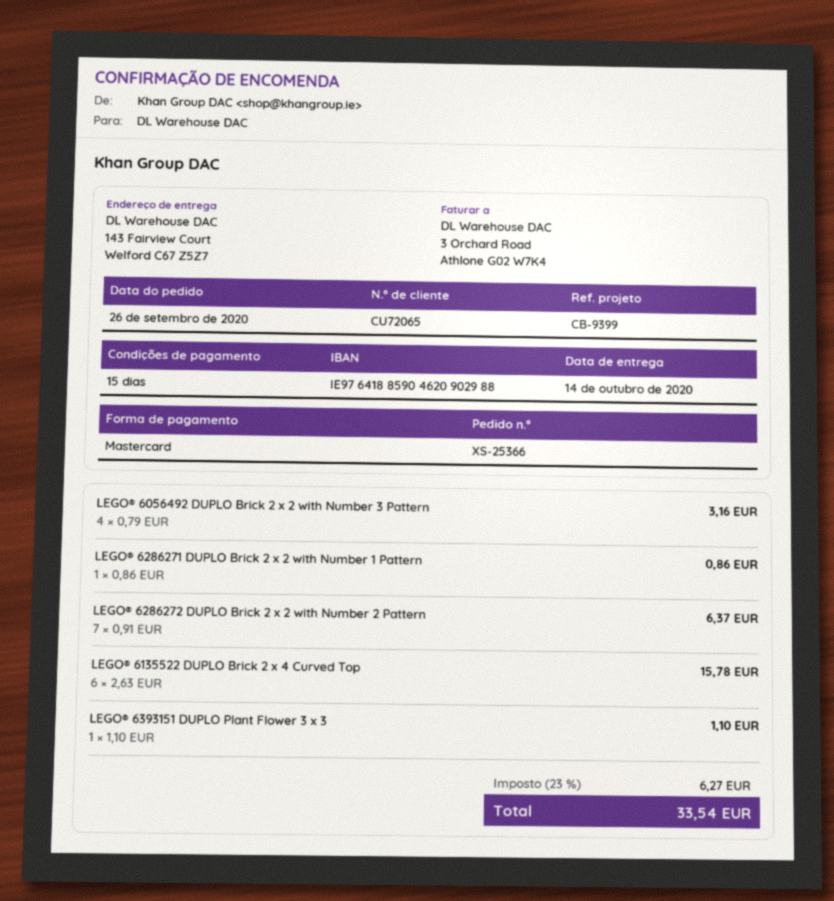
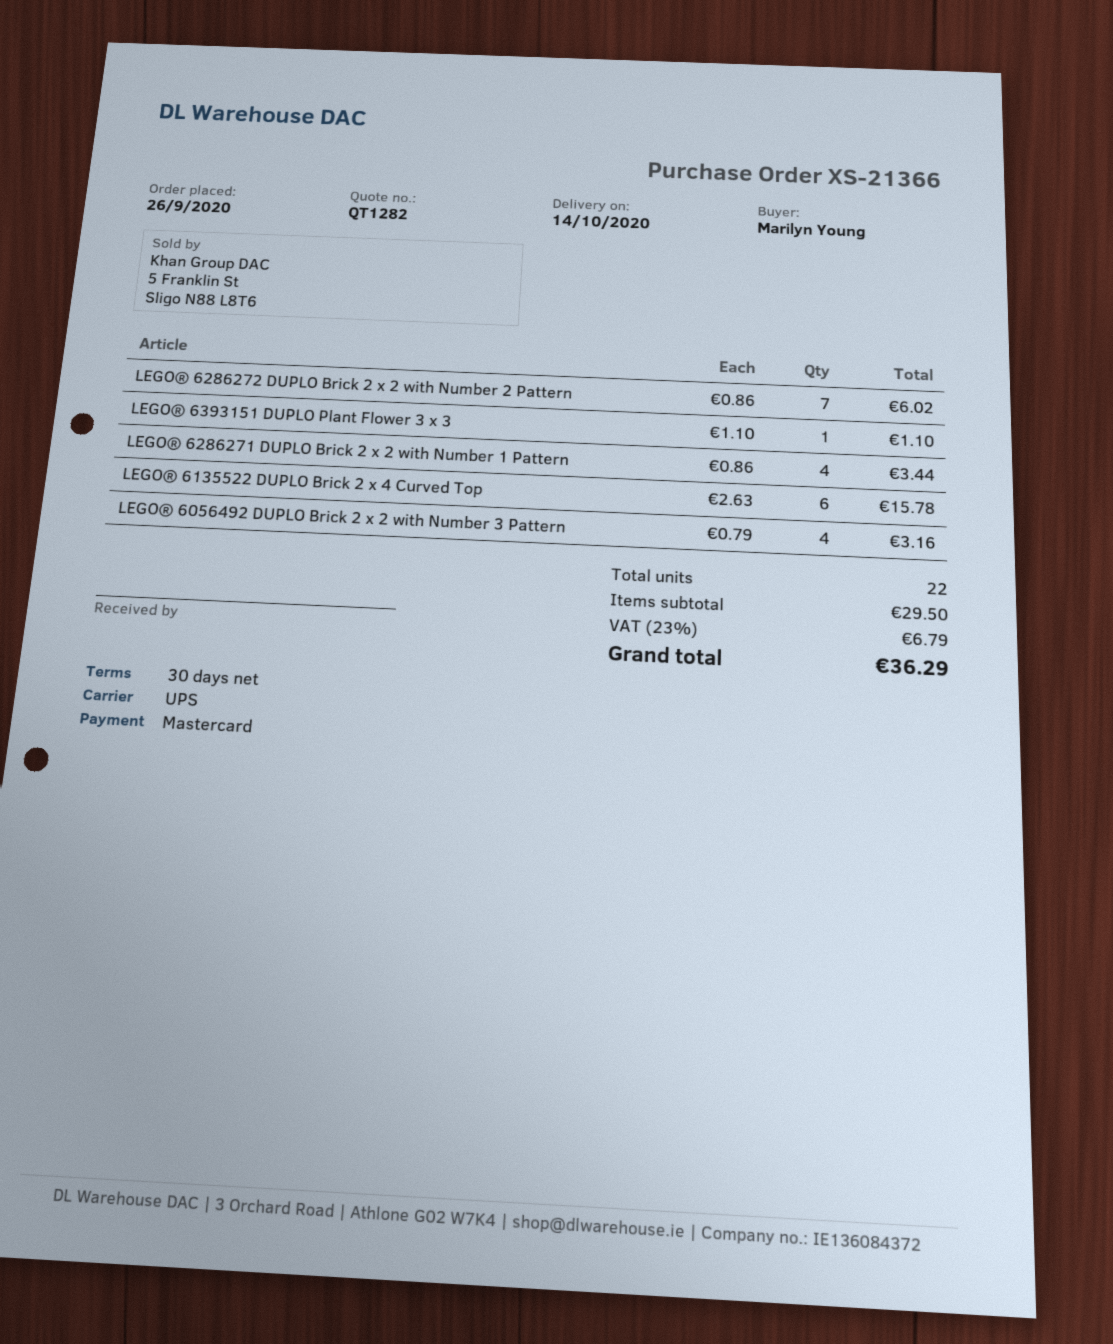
order number: XS-25366 -> XS-21366
payment terms: 15 days -> 30 days
LEGO® 6286271 DUPLO Brick 2 x 2 with Number 1 Pattern: 1 x 0.86 = 0.86 -> 4 x 0.86 = 3.44
LEGO® 6286272 DUPLO Brick 2 x 2 with Number 2 Pattern: 7 x 0.91 = 6.37 -> 7 x 0.86 = 6.02
tax: 23% = 6.27 -> 23% = 6.79
total: 33.54 -> 36.29

